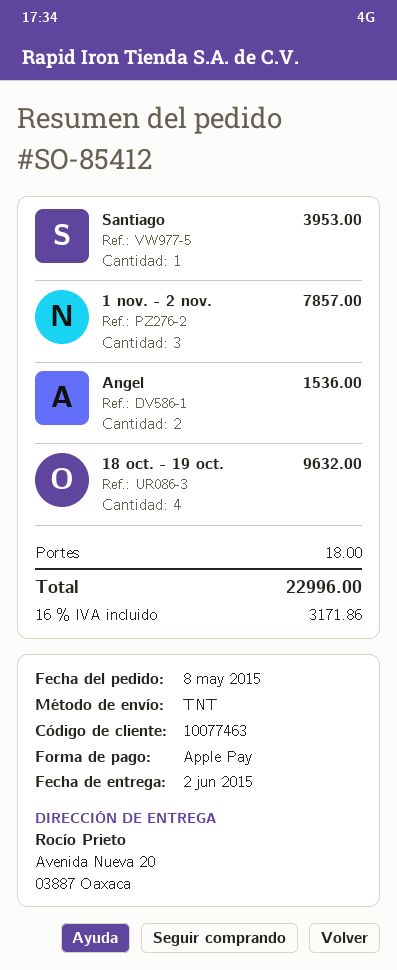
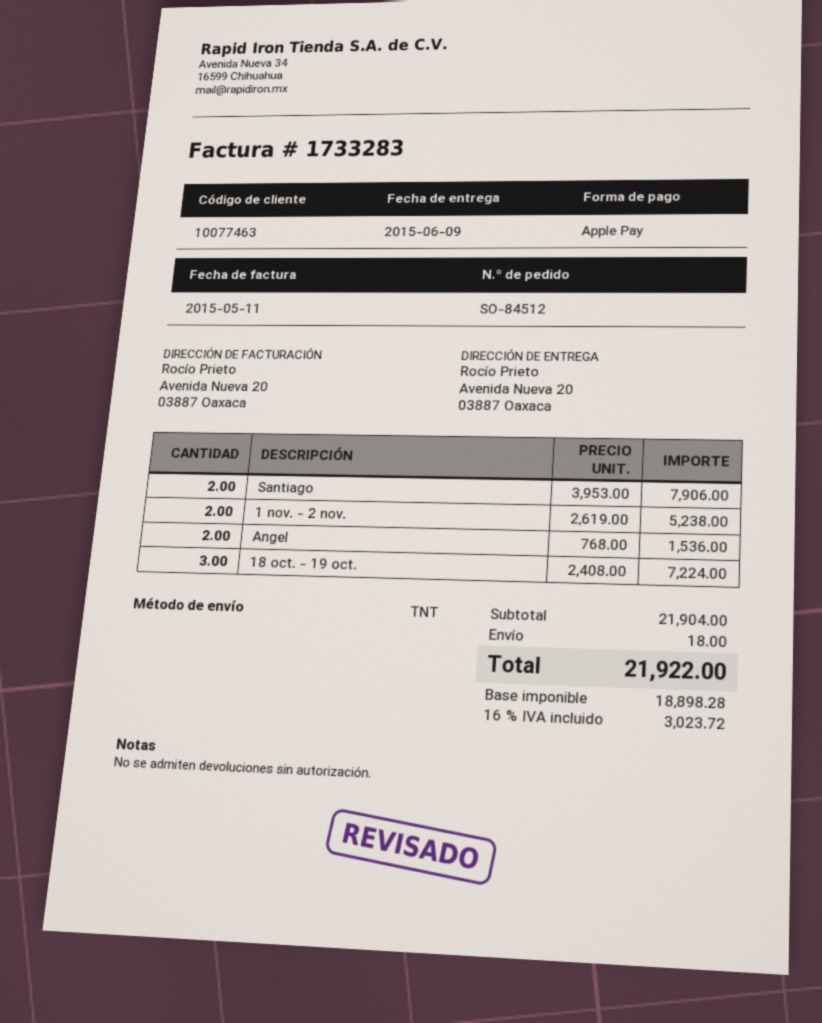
order number: SO-85412 -> SO-84512
delivery date: 2015-06-02 -> 2015-06-09
Santiago: 1 for 3953.00 -> 2 for 7906.00
1 nov. - 2 nov.: 3 for 7857.00 -> 2 for 5238.00
18 oct. - 19 oct.: 4 for 9632.00 -> 3 for 7224.00
tax: 16% = 3171.86 -> 16% = 3023.72
total: 22996.00 -> 21922.00

